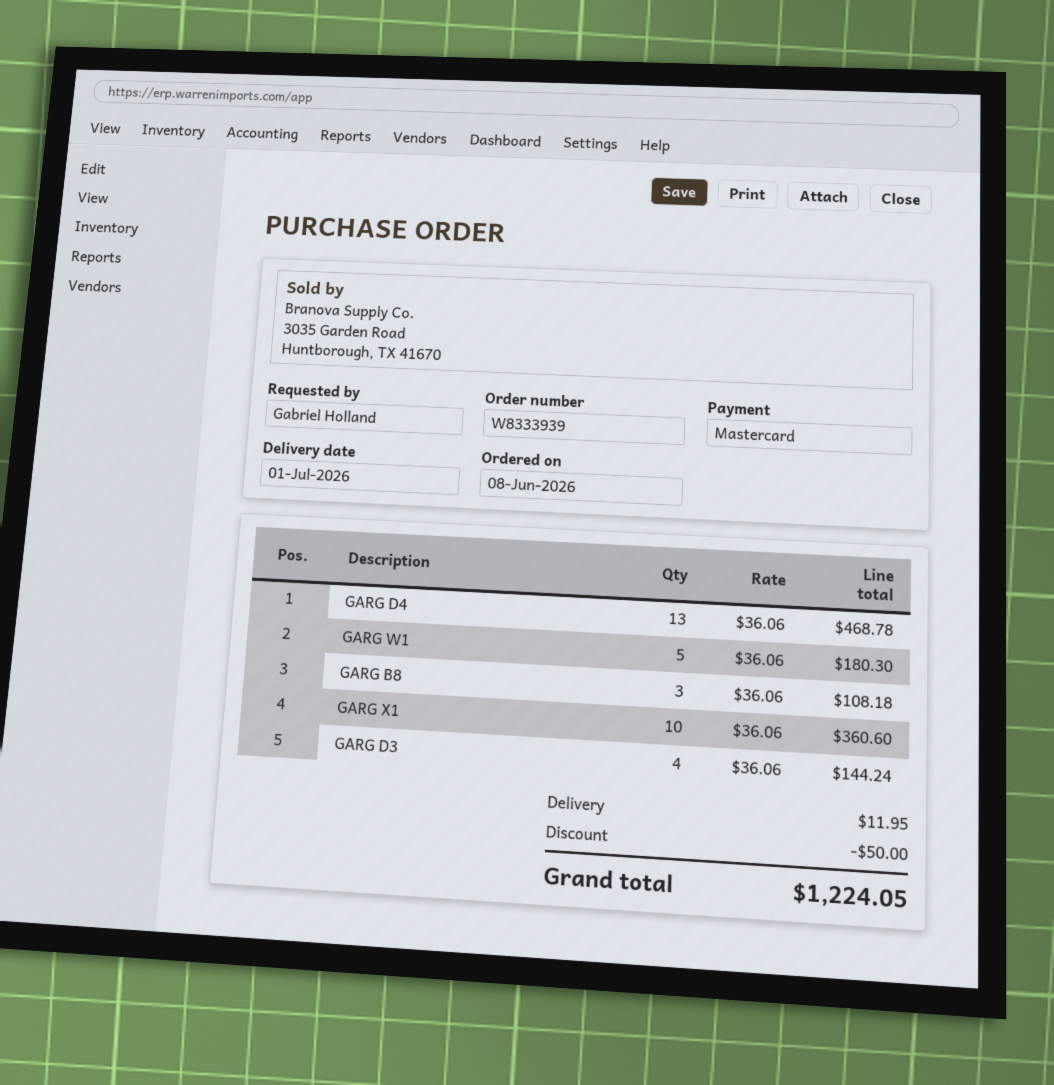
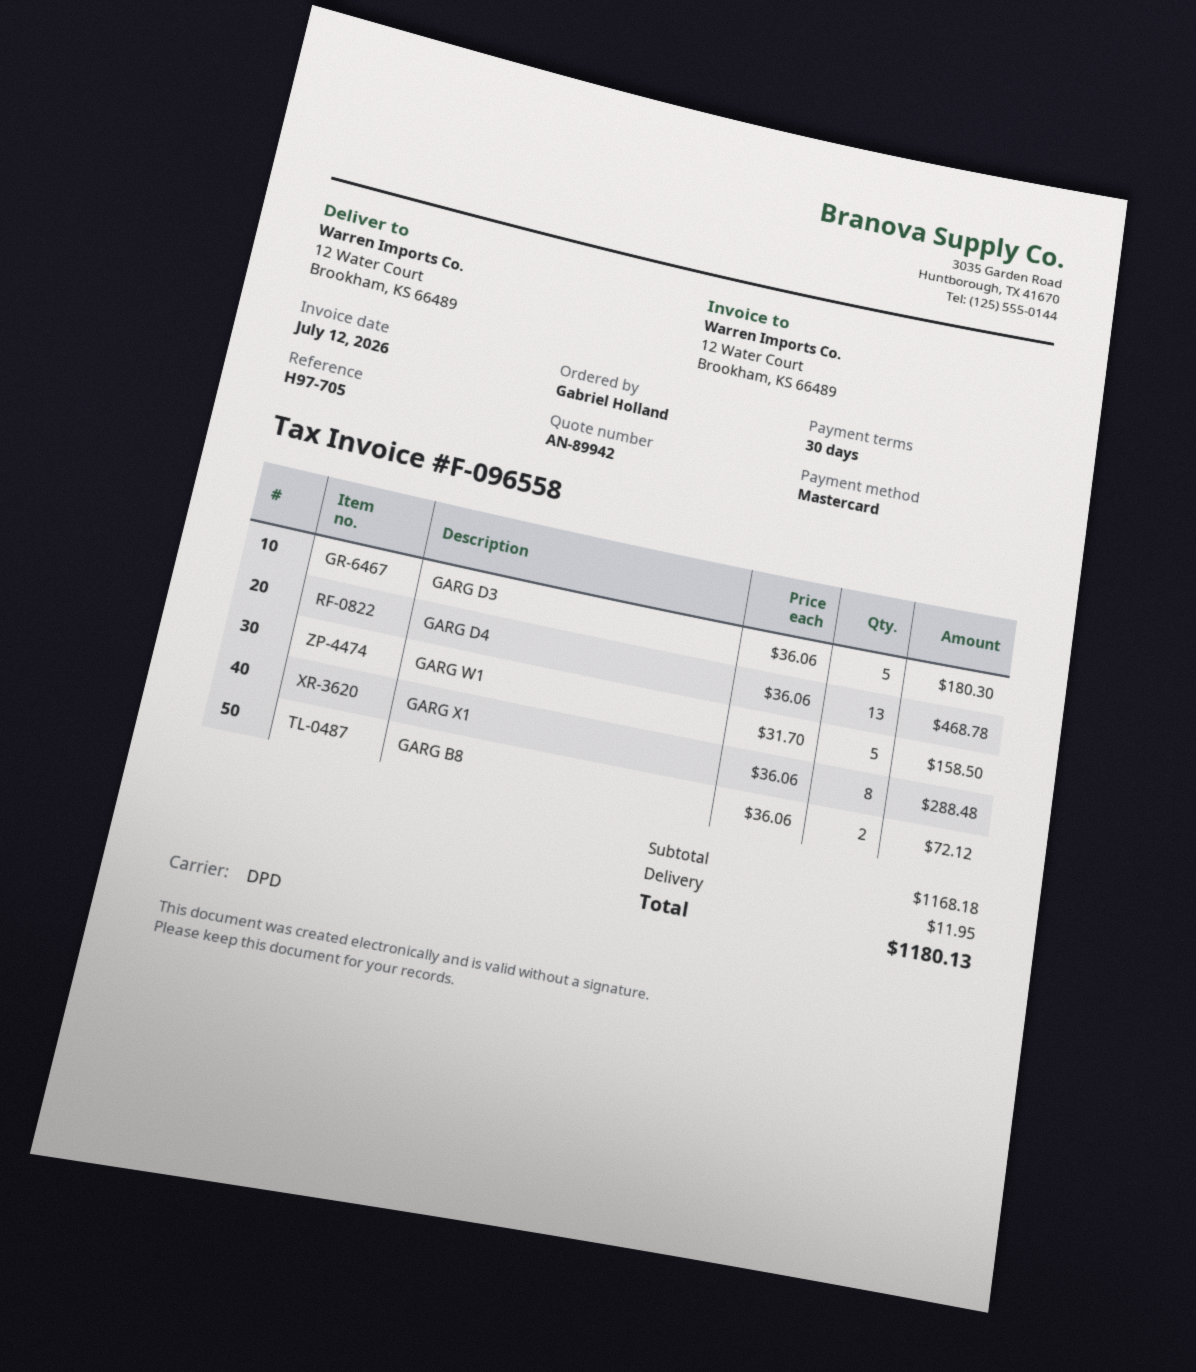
GARG W1: 5 x 36.06 = 180.30 -> 5 x 31.70 = 158.50
GARG B8: 3 x 36.06 = 108.18 -> 2 x 36.06 = 72.12
GARG X1: 10 x 36.06 = 360.60 -> 8 x 36.06 = 288.48
GARG D3: 4 x 36.06 = 144.24 -> 5 x 36.06 = 180.30
discount: 50.00 -> none
total: 1224.05 -> 1180.13

